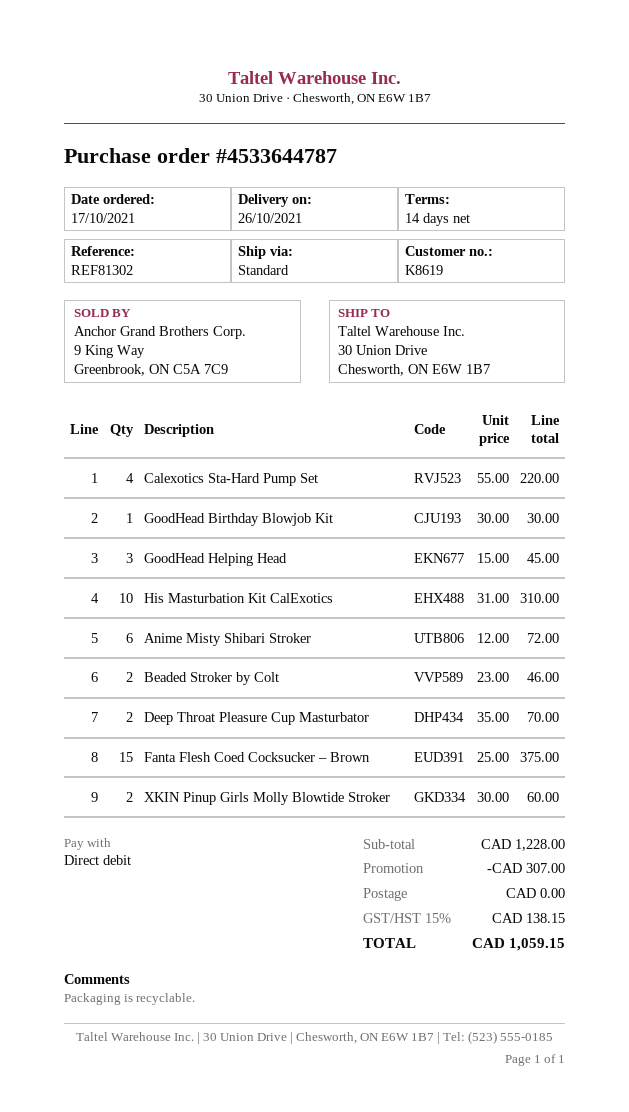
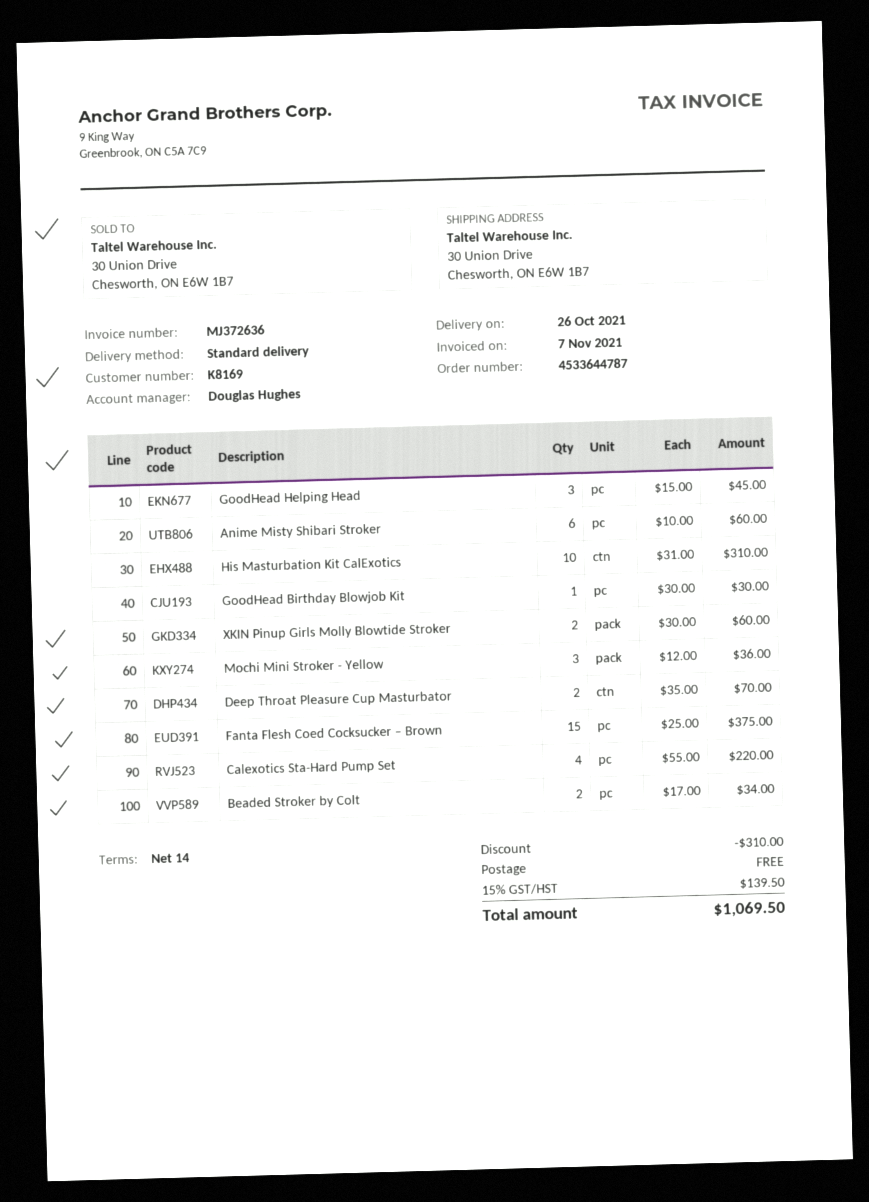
customer number: K8619 -> K8169
Anime Misty Shibari Stroker: 6 x 12.00 = 72.00 -> 6 x 10.00 = 60.00
Beaded Stroker by Colt: 2 x 23.00 = 46.00 -> 2 x 17.00 = 34.00
Mochi Mini Stroker - Yellow: none -> 3 x 12.00 = 36.00
discount: 307.00 -> 310.00
tax: 15% = 138.15 -> 15% = 139.50
total: 1059.15 -> 1069.50

